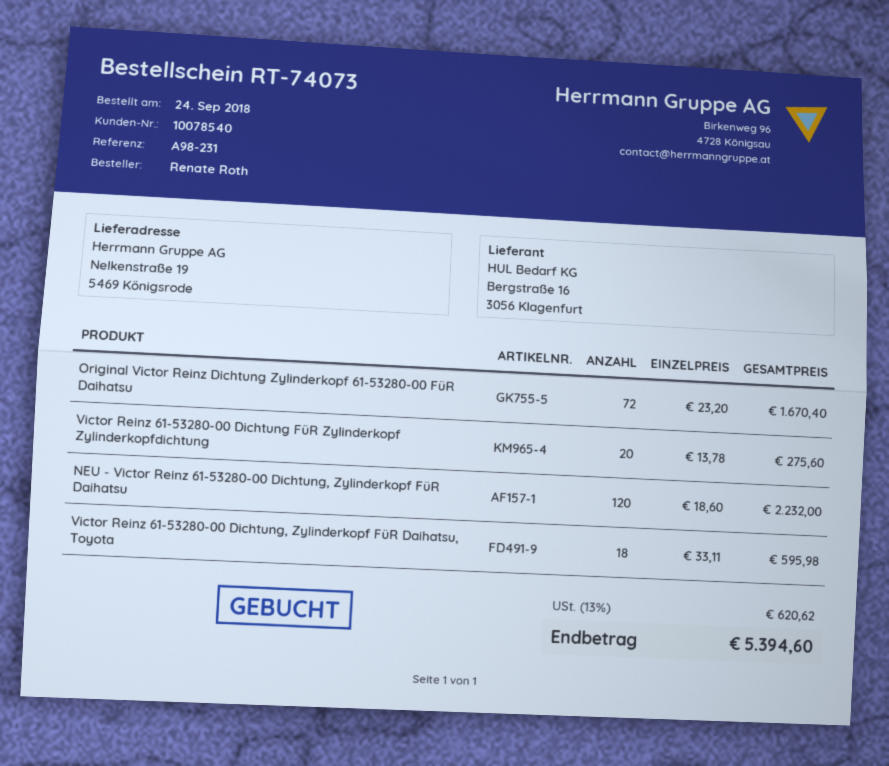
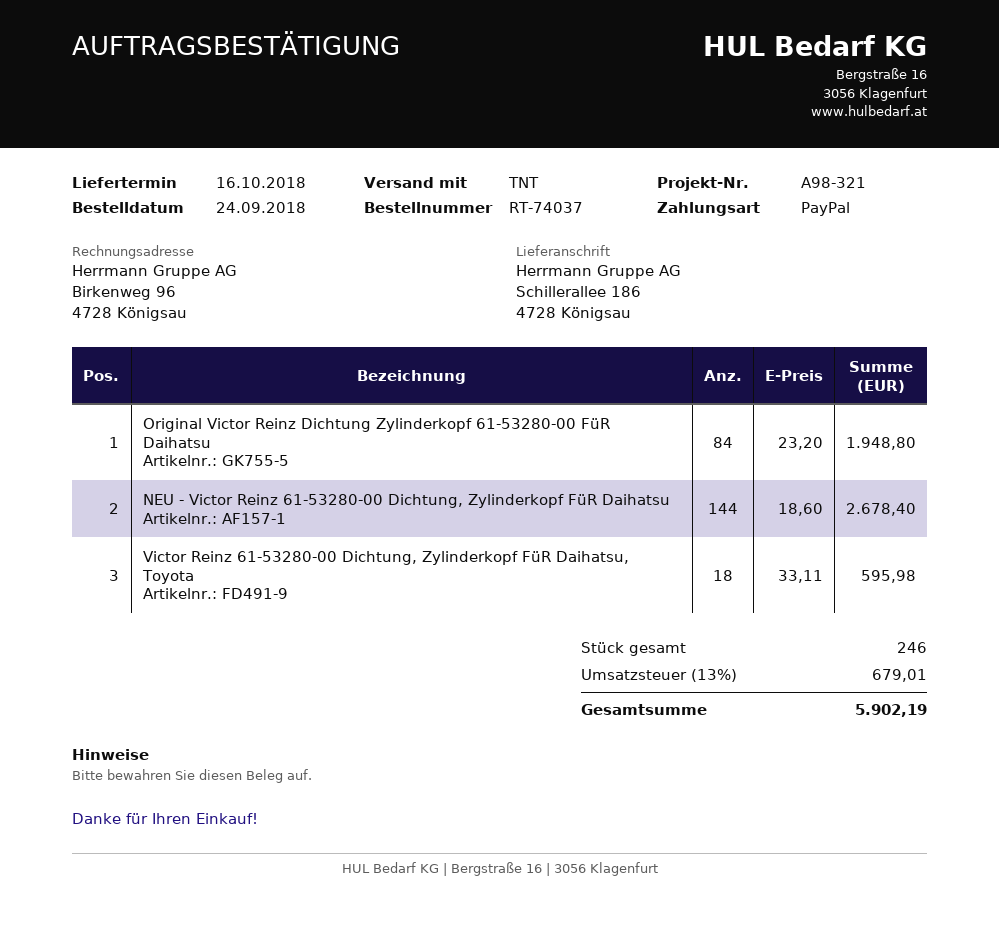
order number: RT-74073 -> RT-74037
reference: A98-231 -> A98-321
ship to: Nelkenstraße 19, 5469 Königsrode -> Schillerallee 186, 4728 Königsau
Original Victor Reinz Dichtung Zylinderkopf 61-53280-00 FüR Daihatsu: 72 x 23.20 = 1670.40 -> 84 x 23.20 = 1948.80
Victor Reinz 61-53280-00 Dichtung FüR Zylinderkopf Zylinderkopfdichtung: 20 x 13.78 = 275.60 -> none
NEU - Victor Reinz 61-53280-00 Dichtung, Zylinderkopf FüR Daihatsu: 120 x 18.60 = 2232.00 -> 144 x 18.60 = 2678.40
tax: 13% = 620.62 -> 13% = 679.01
total: 5394.60 -> 5902.19

